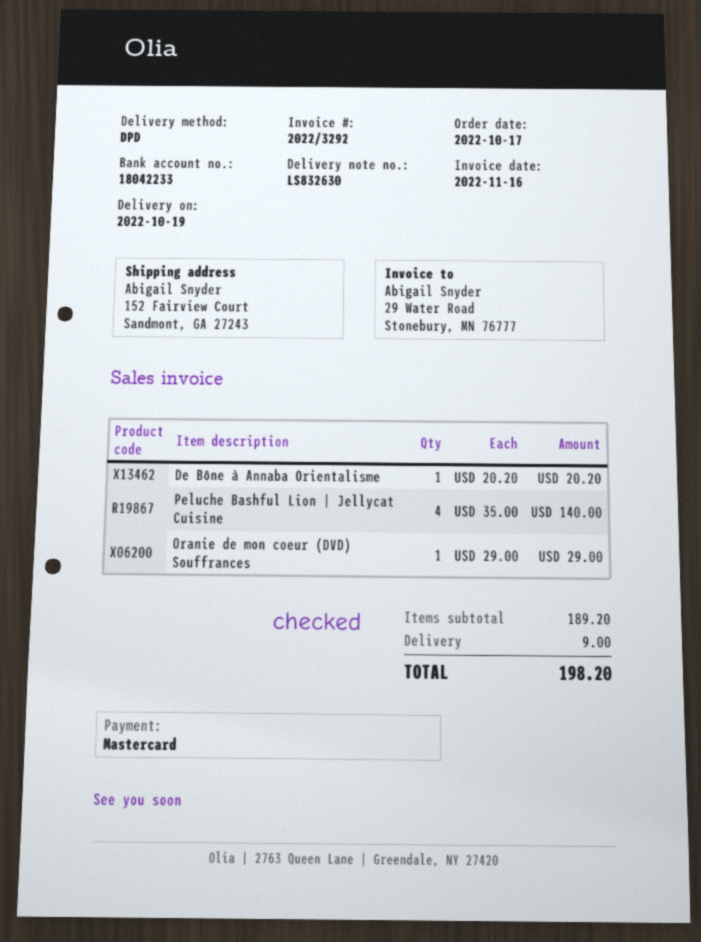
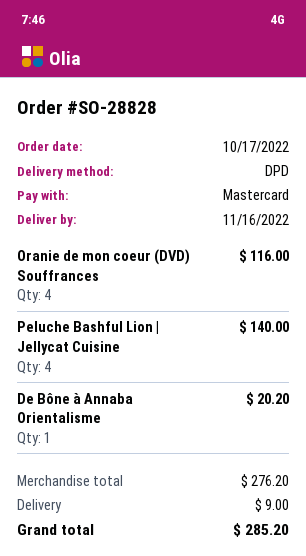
delivery date: 2022-10-19 -> 2022-11-16
Oranie de mon coeur (DVD) Souffrances: 1 for 29.00 -> 4 for 116.00
subtotal: 189.20 -> 276.20
total: 198.20 -> 285.20

